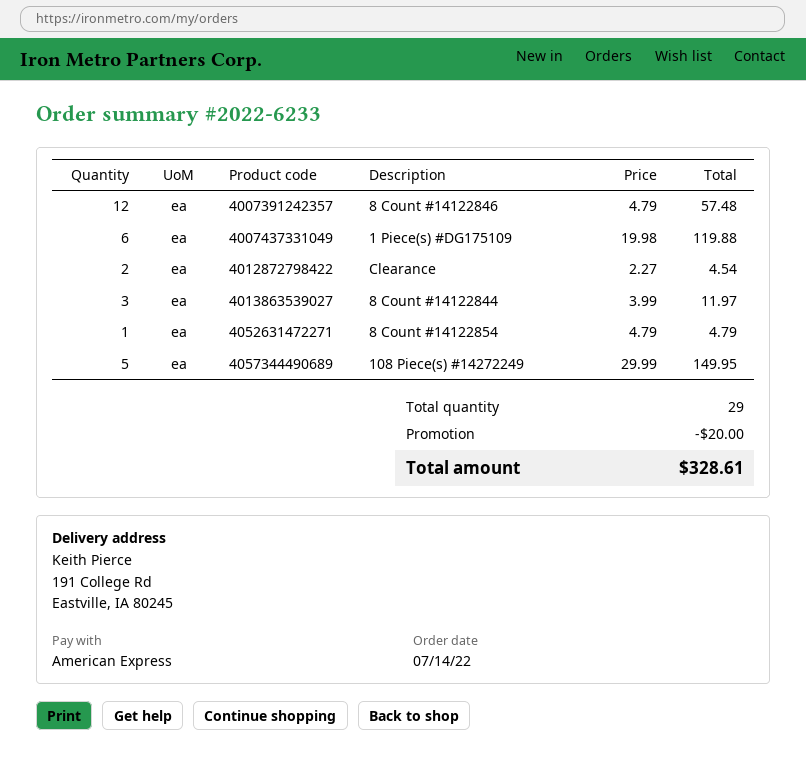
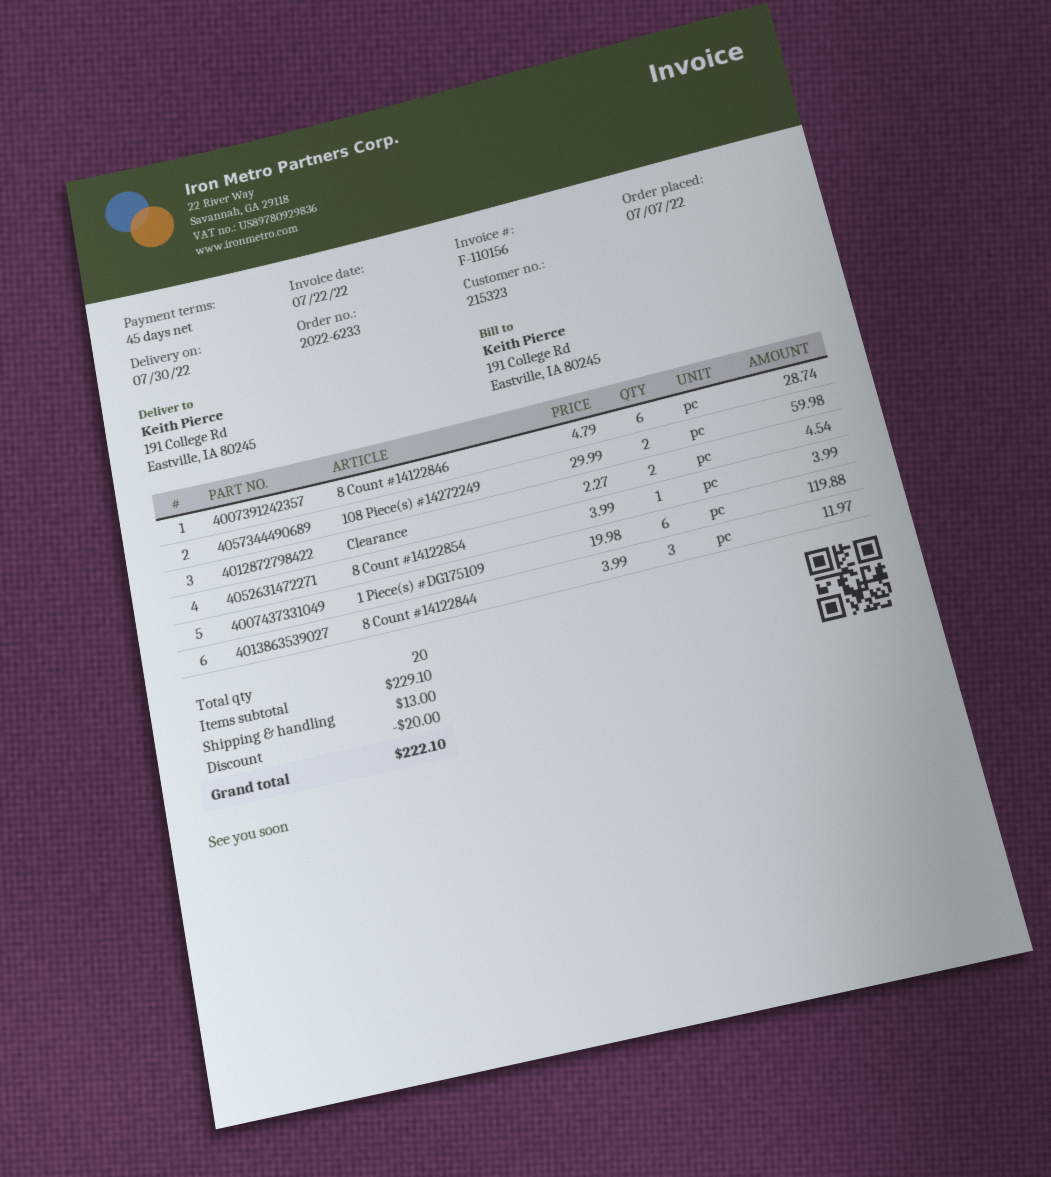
order date: 2022-07-14 -> 2022-07-07
8 Count #14122846: 12 x 4.79 = 57.48 -> 6 x 4.79 = 28.74
8 Count #14122854: 1 x 4.79 = 4.79 -> 1 x 3.99 = 3.99
108 Piece(s) #14272249: 5 x 29.99 = 149.95 -> 2 x 29.99 = 59.98
total quantity: 29 -> 20
shipping: none -> 13.00
total: 328.61 -> 222.10

